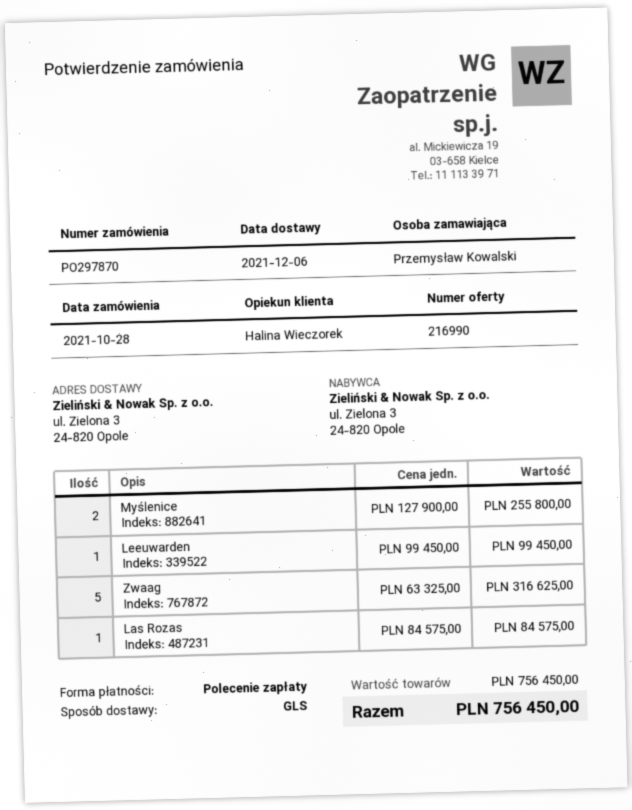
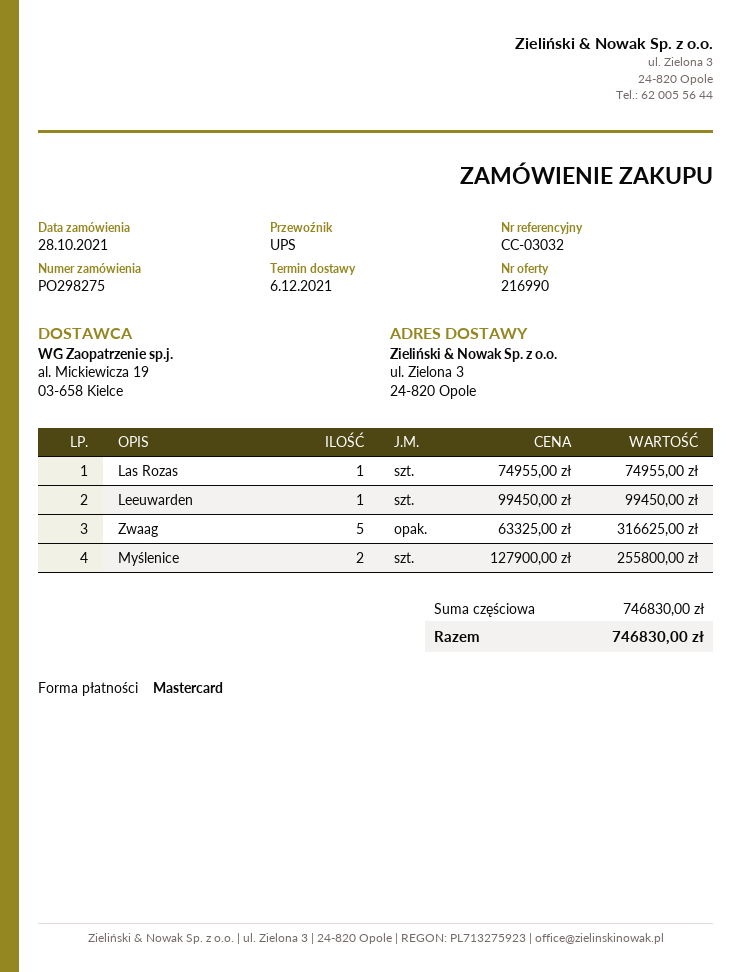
order number: PO297870 -> PO298275
payment method: direct debit -> Mastercard
shipping method: GLS -> UPS
Las Rozas: 1 x 84575.00 = 84575.00 -> 1 x 74955.00 = 74955.00
subtotal: 756450.00 -> 746830.00
total: 756450.00 -> 746830.00

